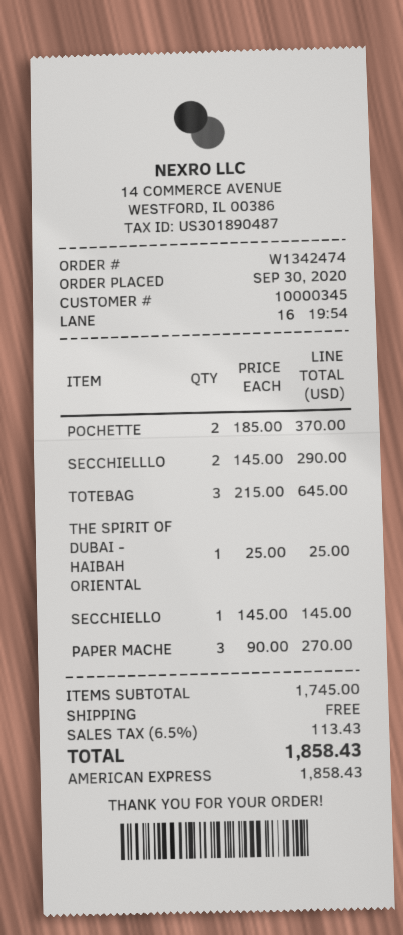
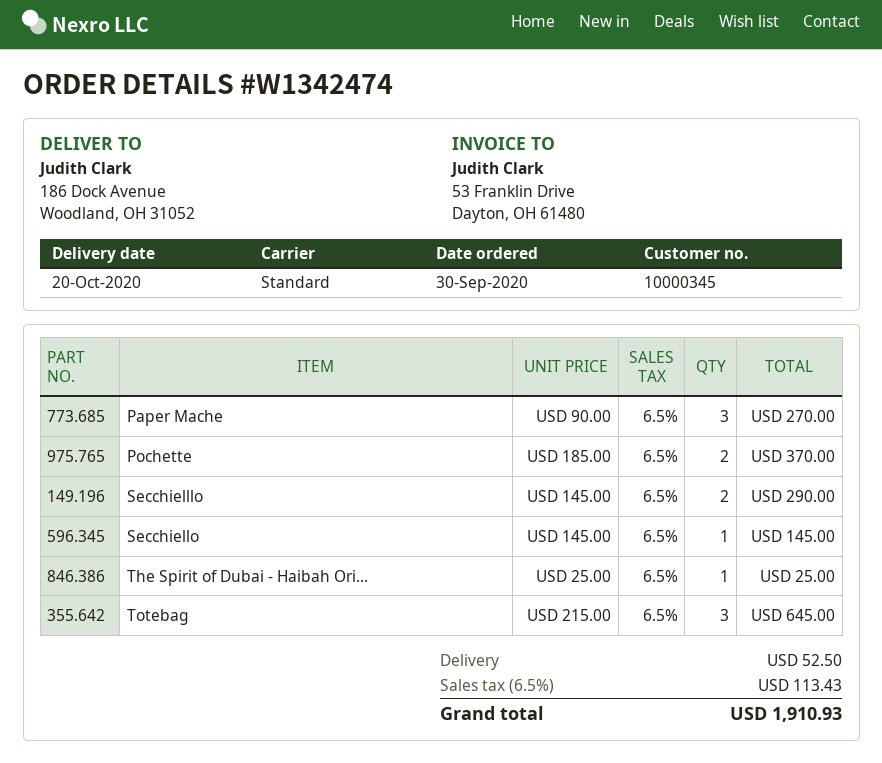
shipping: 0.00 -> 52.50
total: 1858.43 -> 1910.93

